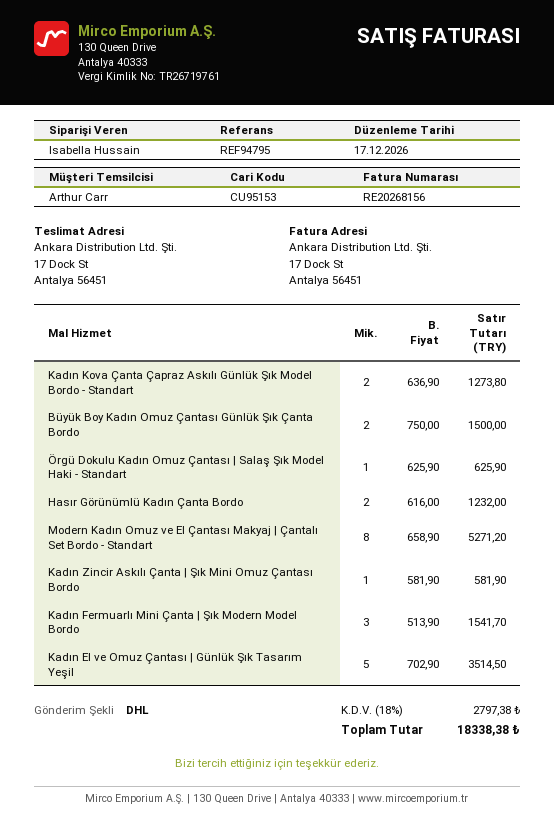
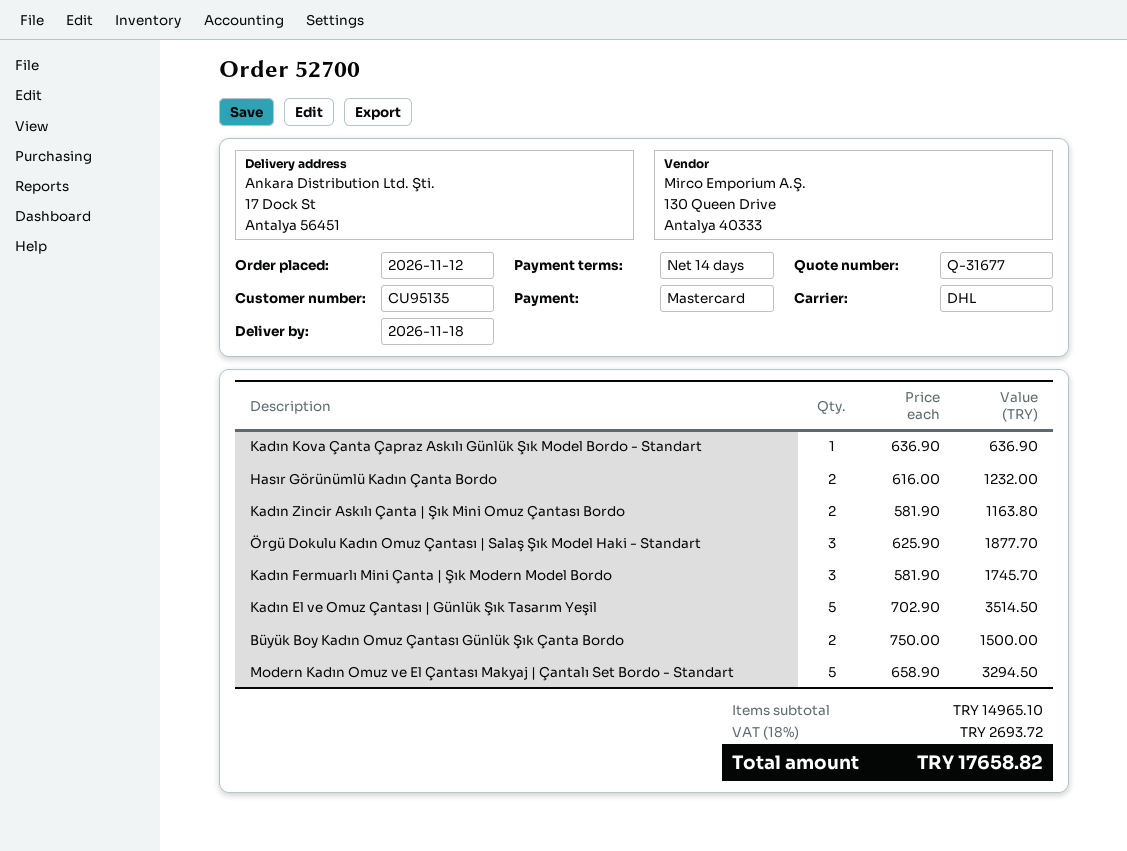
customer number: CU95153 -> CU95135
Kadın Kova Çanta Çapraz Askılı Günlük Şık Model Bordo - Standart: 2 x 636.90 = 1273.80 -> 1 x 636.90 = 636.90
Örgü Dokulu Kadın Omuz Çantası | Salaş Şık Model Haki - Standart: 1 x 625.90 = 625.90 -> 3 x 625.90 = 1877.70
Modern Kadın Omuz ve El Çantası Makyaj | Çantalı Set Bordo - Standart: 8 x 658.90 = 5271.20 -> 5 x 658.90 = 3294.50
Kadın Zincir Askılı Çanta | Şık Mini Omuz Çantası Bordo: 1 x 581.90 = 581.90 -> 2 x 581.90 = 1163.80
Kadın Fermuarlı Mini Çanta | Şık Modern Model Bordo: 3 x 513.90 = 1541.70 -> 3 x 581.90 = 1745.70
tax: 18% = 2797.38 -> 18% = 2693.72
total: 18338.38 -> 17658.82

